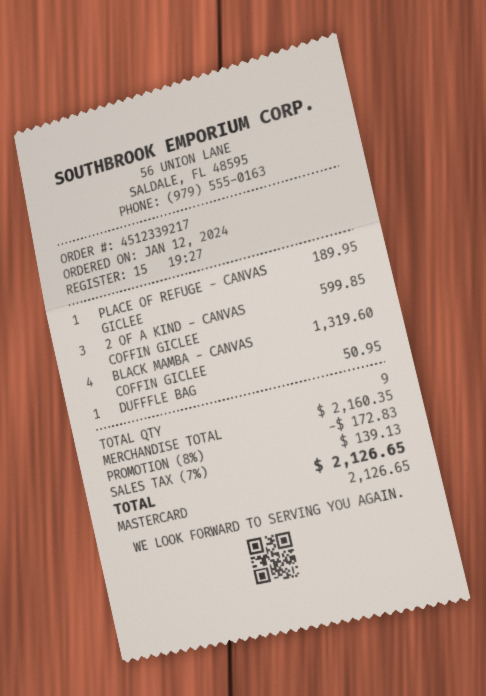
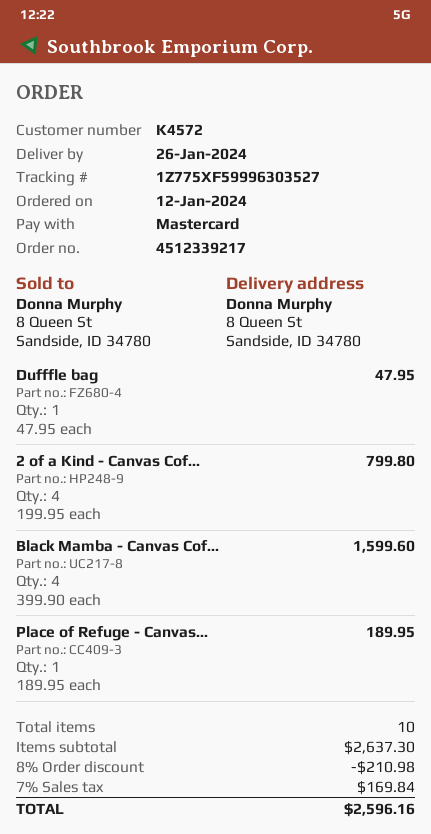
2 OF A KIND - CANVAS COFFIN GICLEE: 3 for 599.85 -> 4 for 799.80
BLACK MAMBA - CANVAS COFFIN GICLEE: 4 for 1319.60 -> 4 for 1599.60
DUFFFLE BAG: 1 for 50.95 -> 1 for 47.95
total quantity: 9 -> 10
subtotal: 2160.35 -> 2637.30
discount: 8% = 172.83 -> 8% = 210.98
tax: 7% = 139.13 -> 7% = 169.84
total: 2126.65 -> 2596.16

